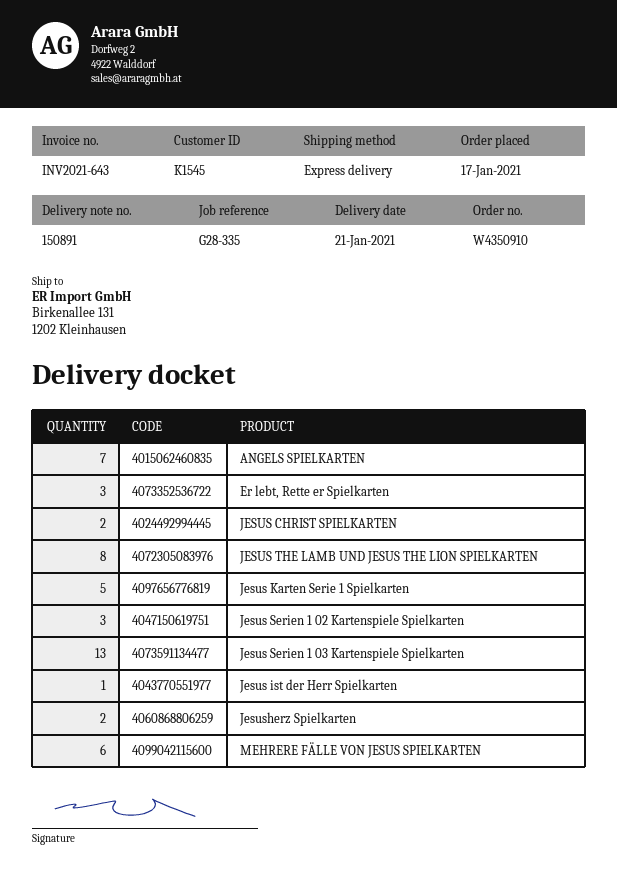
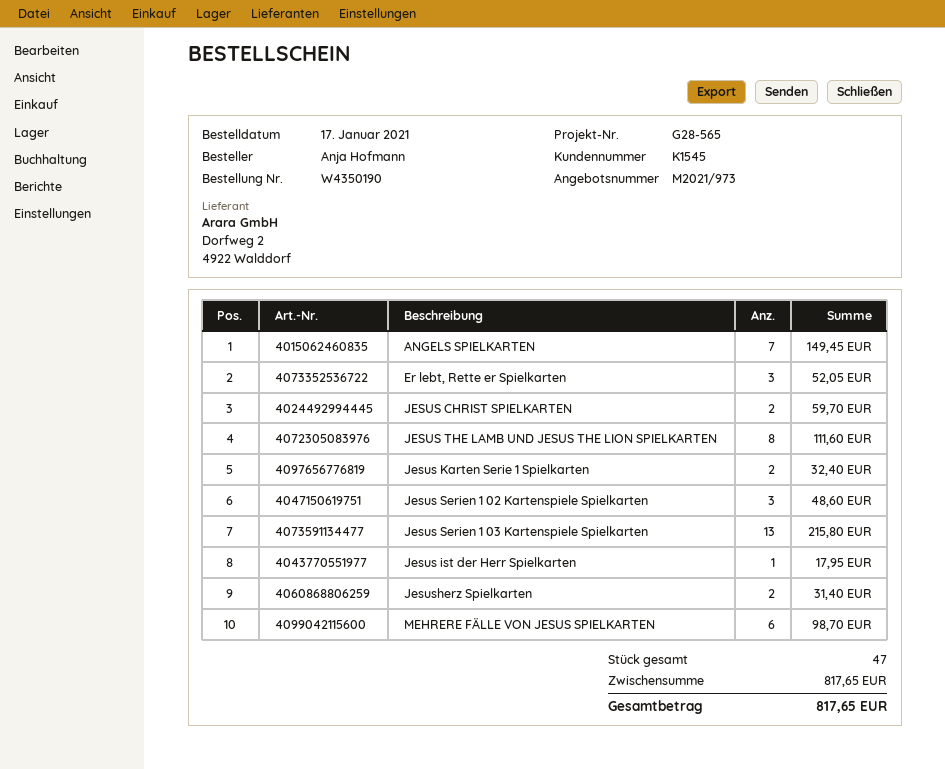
order number: W4350910 -> W4350190
reference: G28-335 -> G28-565
Jesus Karten Serie 1 Spielkarten: 5 -> 2

